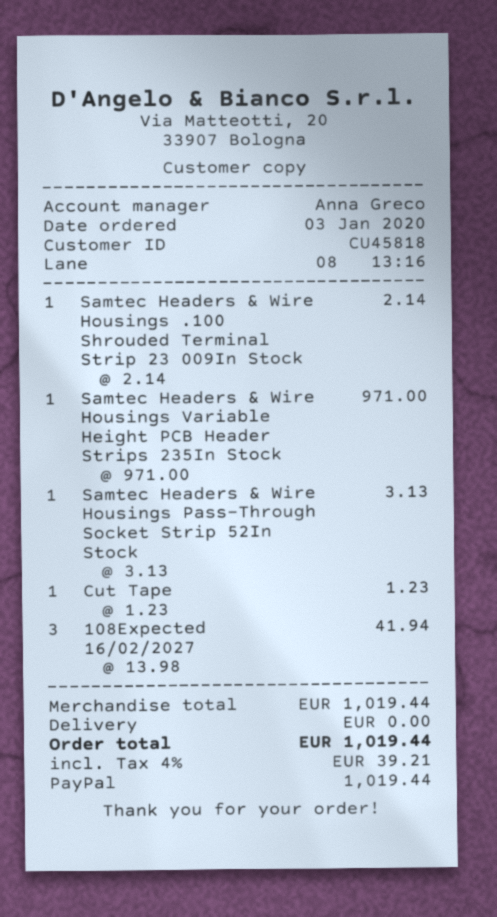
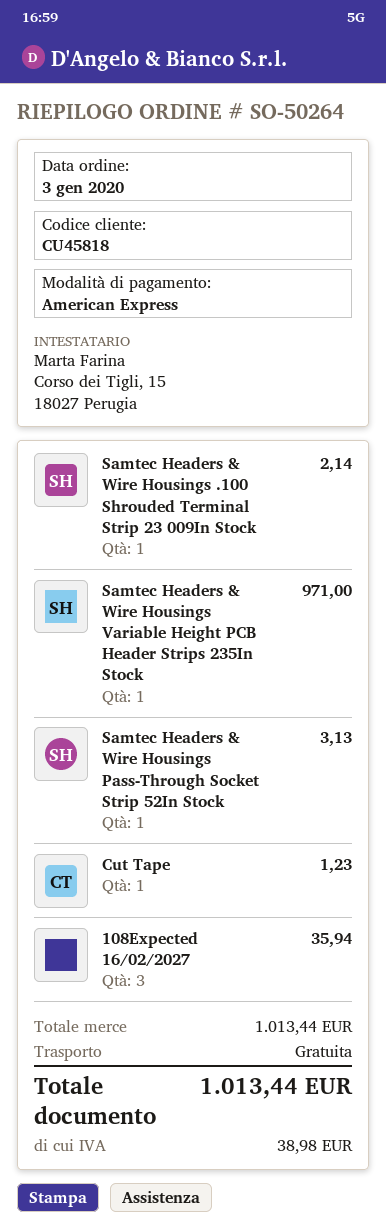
payment method: PayPal -> American Express
108Expected 16/02/2027: 3 for 41.94 -> 3 for 35.94
subtotal: 1019.44 -> 1013.44
tax: 39.21 -> 38.98
total: 1019.44 -> 1013.44

